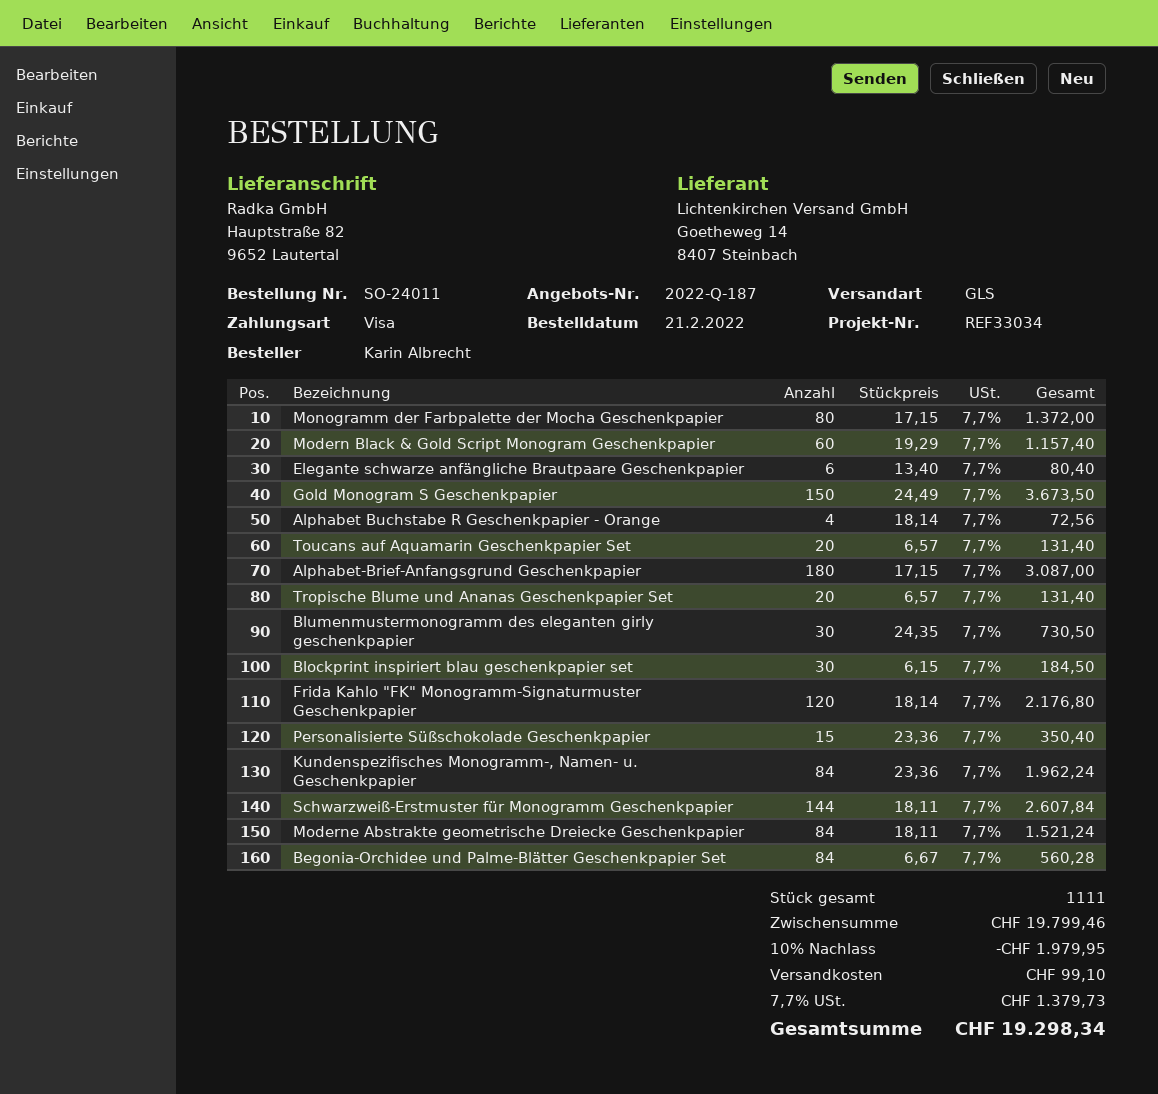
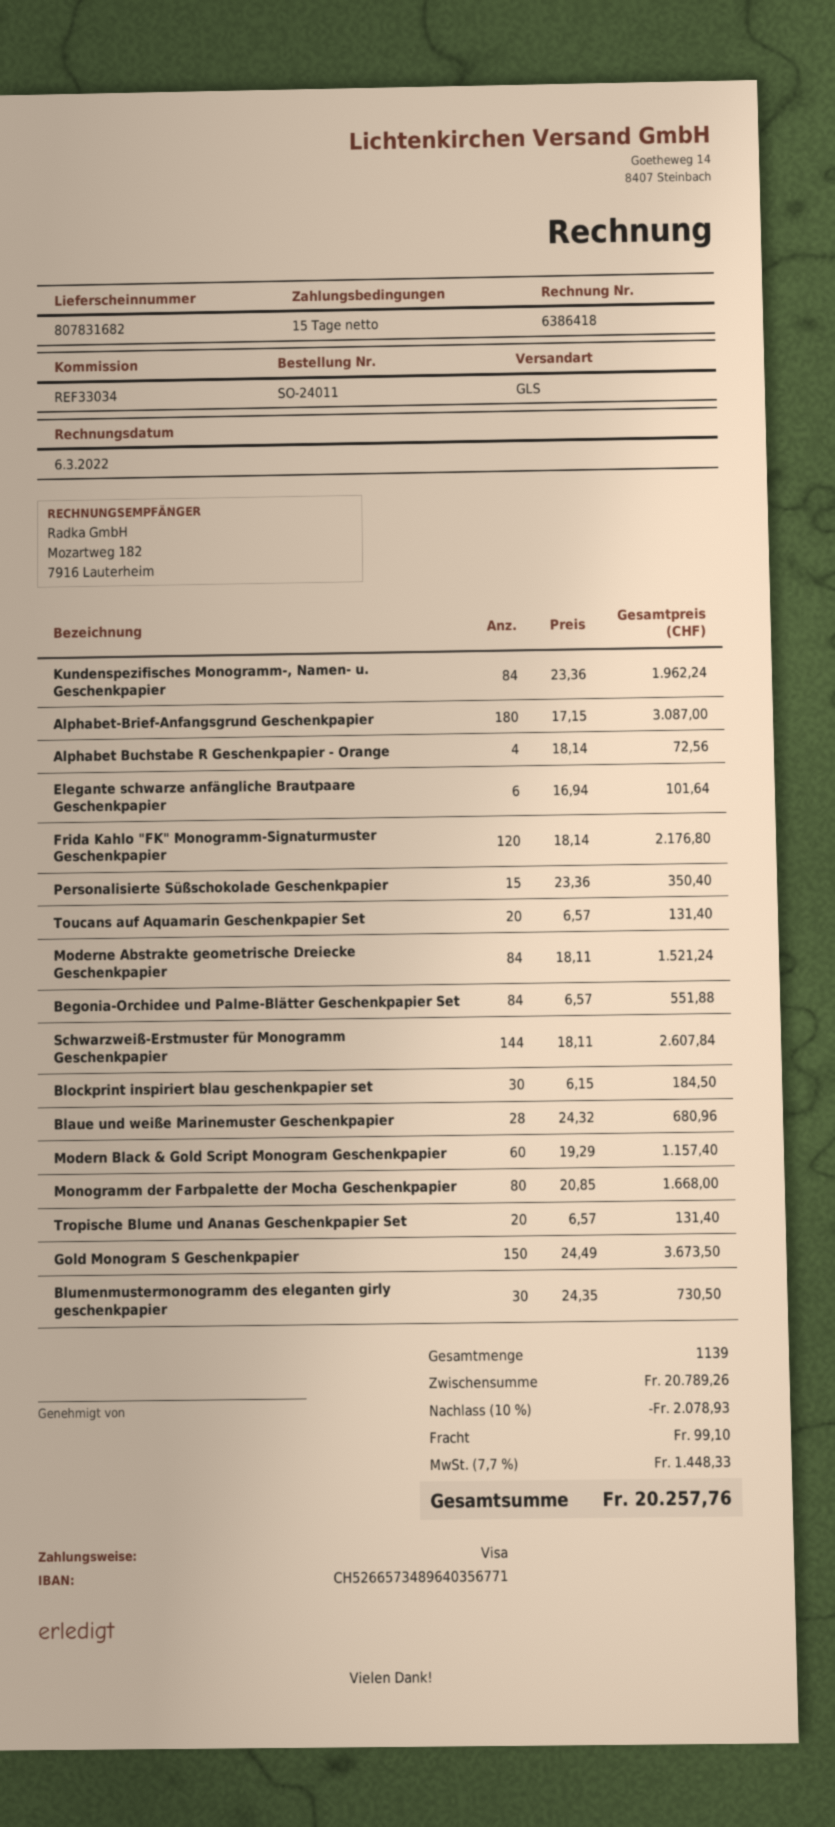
Monogramm der Farbpalette der Mocha Geschenkpapier: 80 x 17.15 = 1372.00 -> 80 x 20.85 = 1668.00
Elegante schwarze anfängliche Brautpaare Geschenkpapier: 6 x 13.40 = 80.40 -> 6 x 16.94 = 101.64
Begonia-Orchidee und Palme-Blätter Geschenkpapier Set: 84 x 6.67 = 560.28 -> 84 x 6.57 = 551.88
Blaue und weiße Marinemuster Geschenkpapier: none -> 28 x 24.32 = 680.96
total quantity: 1111 -> 1139
subtotal: 19799.46 -> 20789.26
discount: 10% = 1979.95 -> 10% = 2078.93
tax: 7.7% = 1379.73 -> 7.7% = 1448.33
total: 19298.34 -> 20257.76

